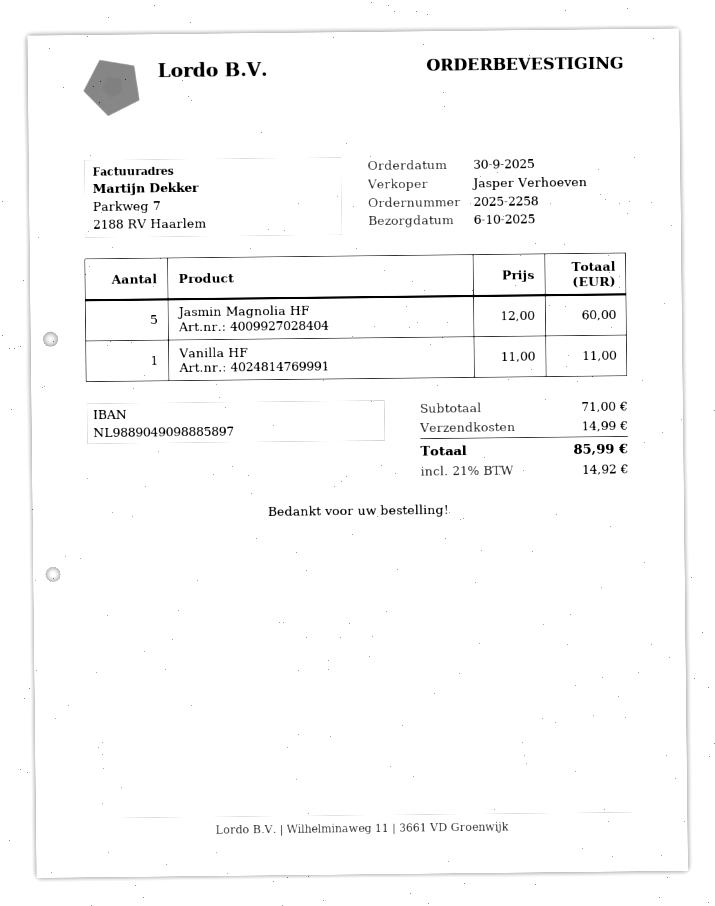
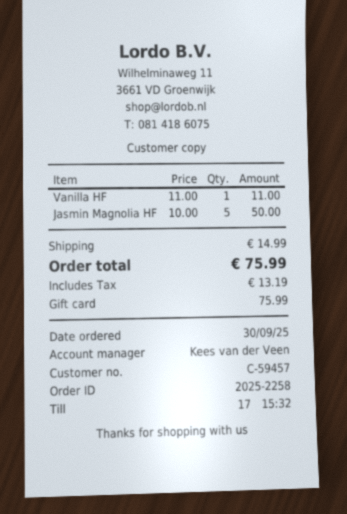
sales rep: Jasper Verhoeven -> Kees van der Veen
Jasmin Magnolia HF: 5 x 12.00 = 60.00 -> 5 x 10.00 = 50.00
tax: 14.92 -> 13.19
total: 85.99 -> 75.99

